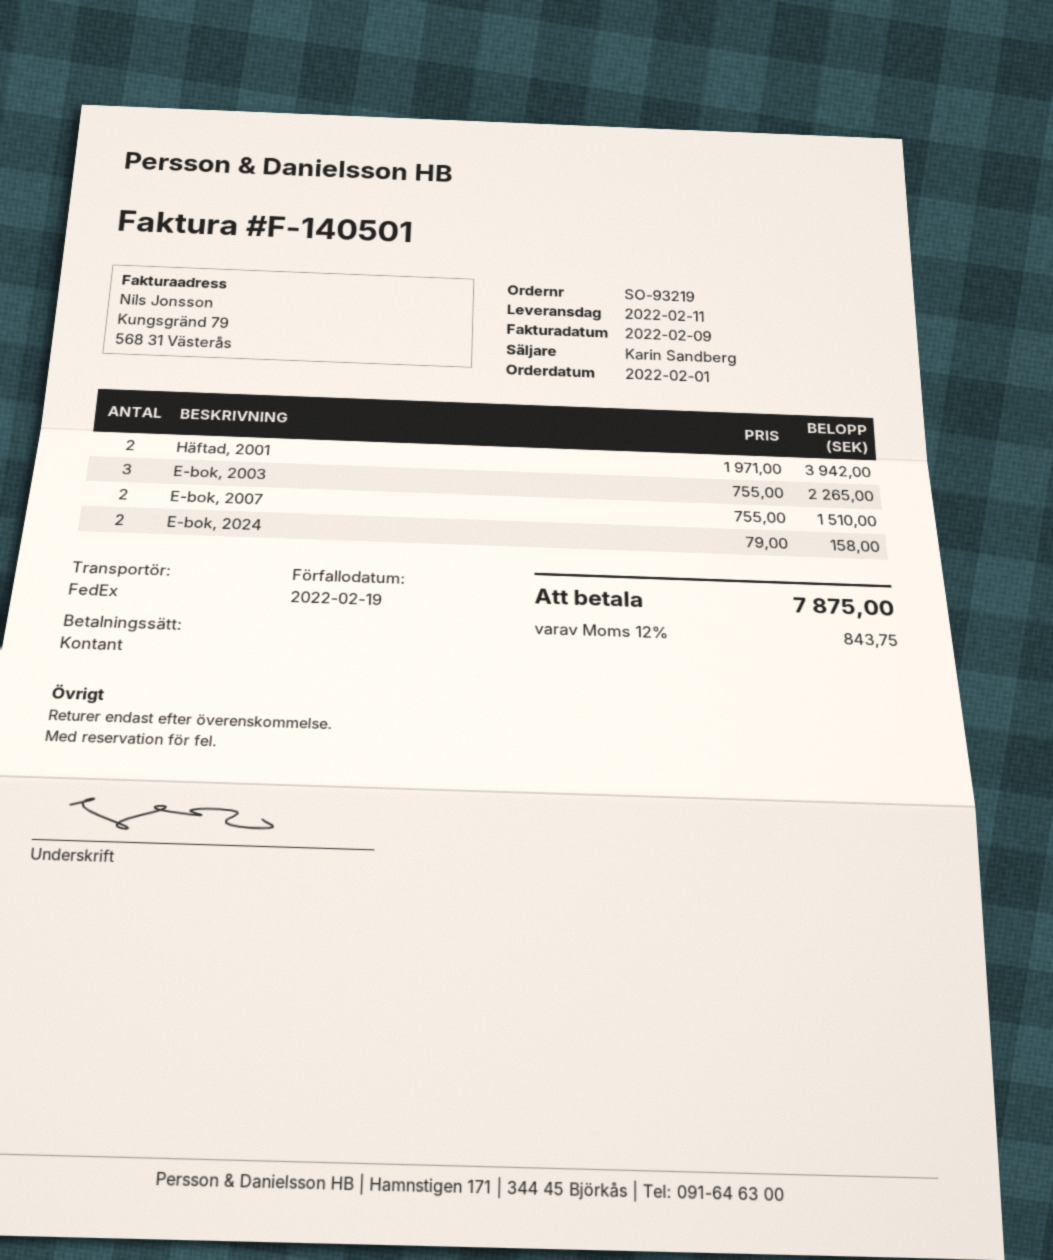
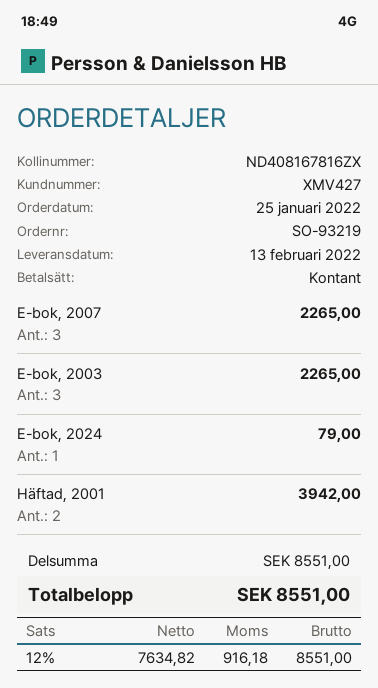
order date: 2022-02-01 -> 2022-01-25
delivery date: 2022-02-11 -> 2022-02-13
E-bok, 2007: 2 for 1510.00 -> 3 for 2265.00
E-bok, 2024: 2 for 158.00 -> 1 for 79.00
tax: 12% = 843.75 -> 12% = 916.18
total: 7875.00 -> 8551.00

